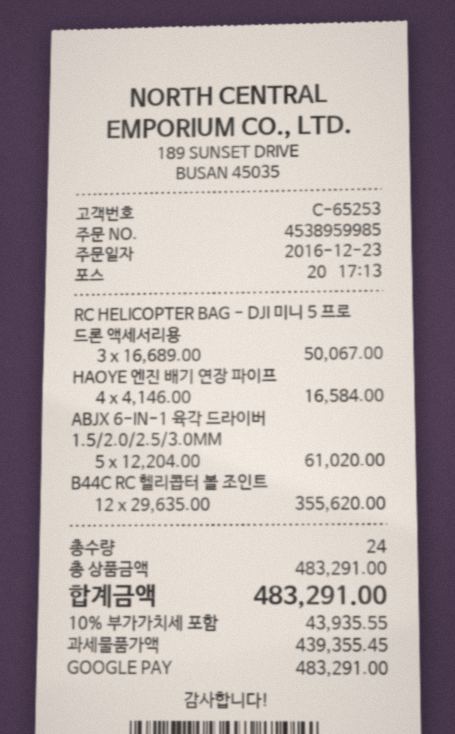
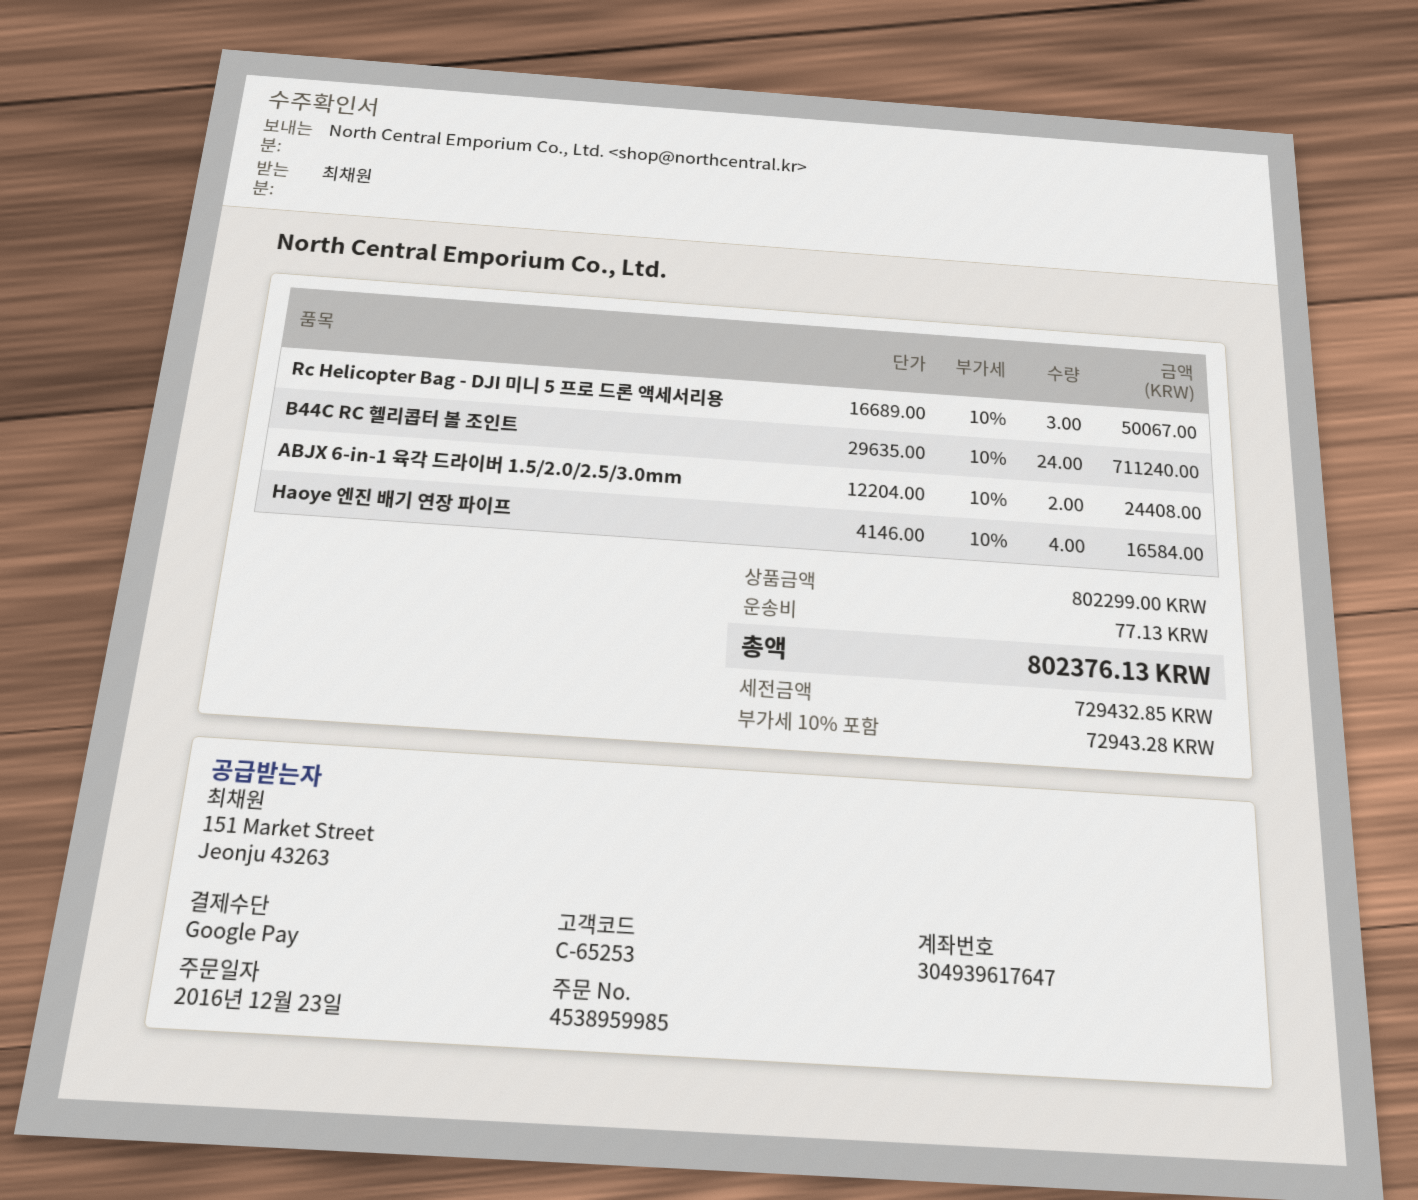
ABJX 6-IN-1 육각 드라이버 1.5/2.0/2.5/3.0MM: 5 x 12204.00 = 61020.00 -> 2 x 12204.00 = 24408.00
B44C RC 헬리콥터 볼 조인트: 12 x 29635.00 = 355620.00 -> 24 x 29635.00 = 711240.00
subtotal: 483291.00 -> 802299.00
shipping: none -> 77.13
net: 439355.45 -> 729432.85
tax: 10% = 43935.55 -> 10% = 72943.28
total: 483291.00 -> 802376.13

